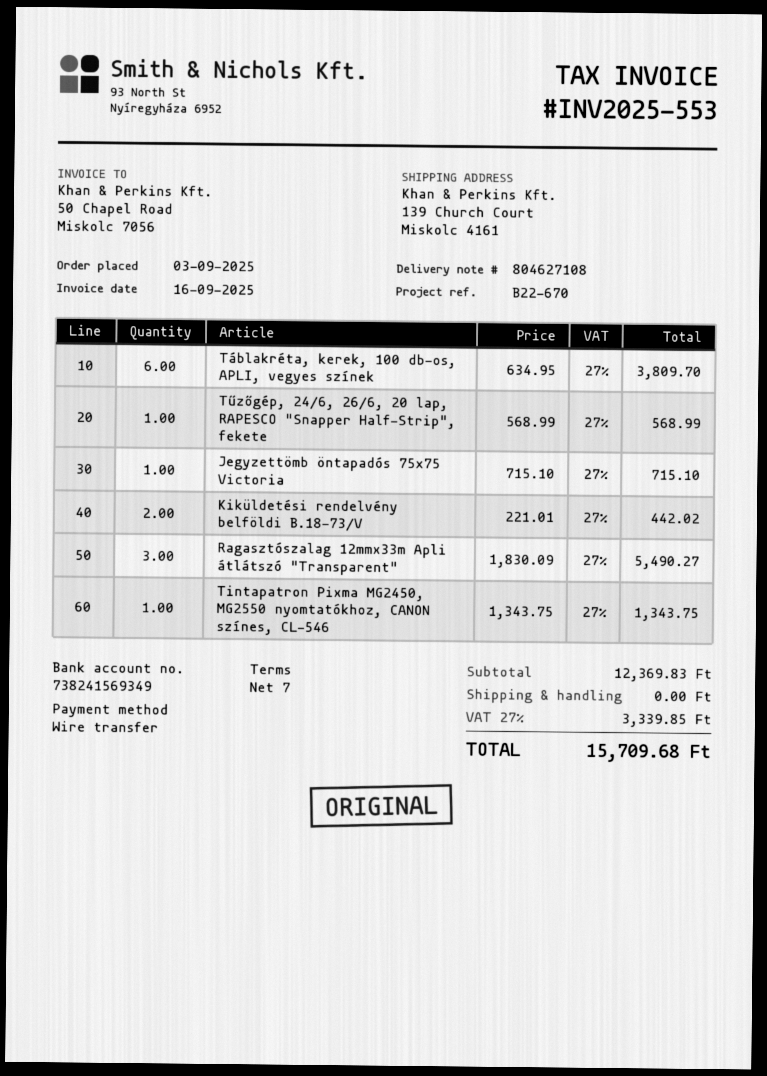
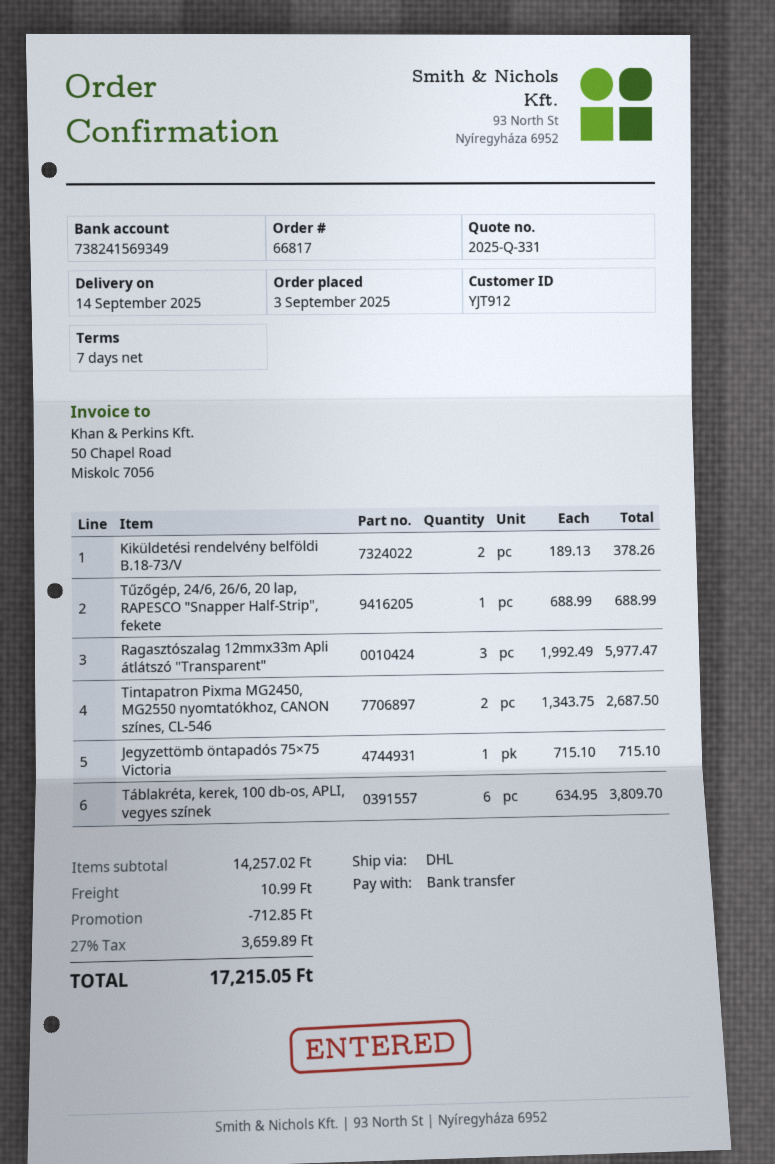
Tűzőgép, 24/6, 26/6, 20 lap, RAPESCO "Snapper Half-Strip", fekete: 1 x 568.99 = 568.99 -> 1 x 688.99 = 688.99
Kiküldetési rendelvény belföldi B.18-73/V: 2 x 221.01 = 442.02 -> 2 x 189.13 = 378.26
Ragasztószalag 12mmx33m Apli átlátszó "Transparent": 3 x 1830.09 = 5490.27 -> 3 x 1992.49 = 5977.47
Tintapatron Pixma MG2450, MG2550 nyomtatókhoz, CANON színes, CL-546: 1 x 1343.75 = 1343.75 -> 2 x 1343.75 = 2687.50
subtotal: 12369.83 -> 14257.02
discount: none -> 712.85
shipping: 0.00 -> 10.99
tax: 27% = 3339.85 -> 27% = 3659.89
total: 15709.68 -> 17215.05

